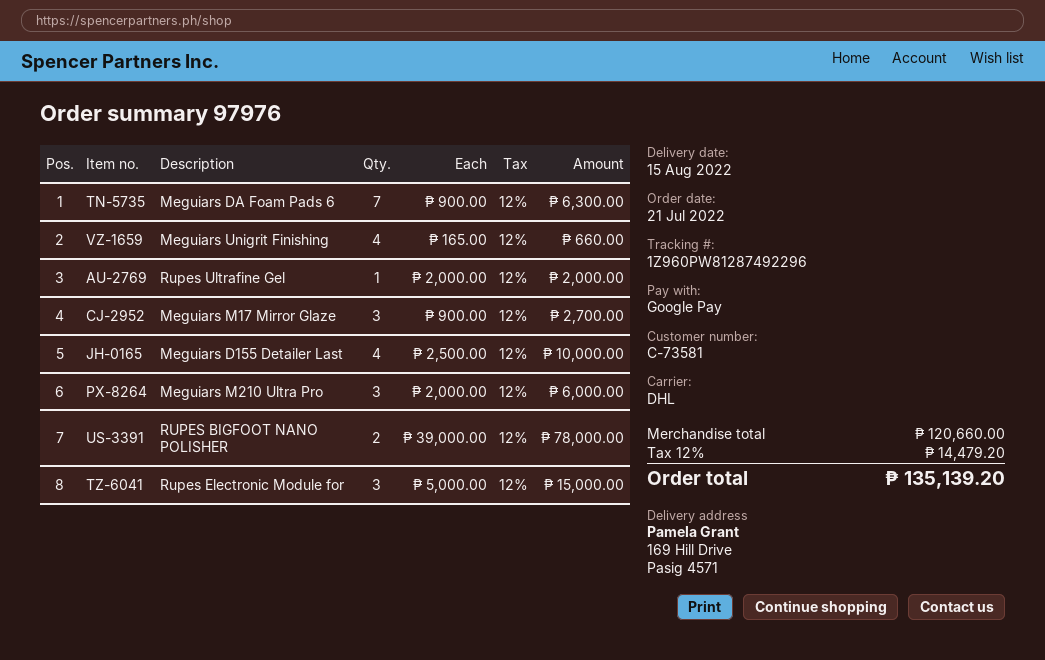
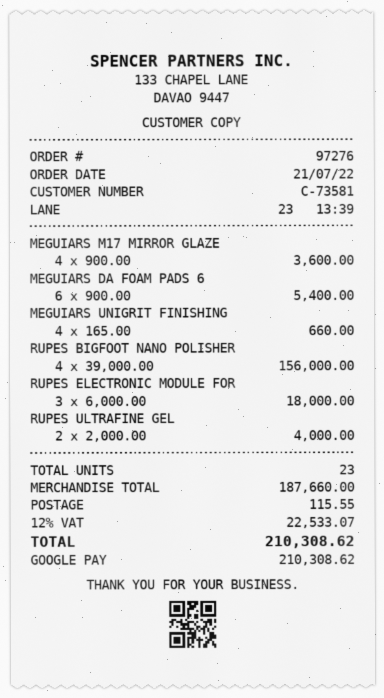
order number: 97976 -> 97276
Meguiars DA Foam Pads 6: 7 x 900.00 = 6300.00 -> 6 x 900.00 = 5400.00
Rupes Ultrafine Gel: 1 x 2000.00 = 2000.00 -> 2 x 2000.00 = 4000.00
Meguiars M17 Mirror Glaze: 3 x 900.00 = 2700.00 -> 4 x 900.00 = 3600.00
Meguiars D155 Detailer Last: 4 x 2500.00 = 10000.00 -> none
Meguiars M210 Ultra Pro: 3 x 2000.00 = 6000.00 -> none
RUPES BIGFOOT NANO POLISHER: 2 x 39000.00 = 78000.00 -> 4 x 39000.00 = 156000.00
Rupes Electronic Module for: 3 x 5000.00 = 15000.00 -> 3 x 6000.00 = 18000.00
subtotal: 120660.00 -> 187660.00
shipping: none -> 115.55
tax: 12% = 14479.20 -> 12% = 22533.07
total: 135139.20 -> 210308.62

